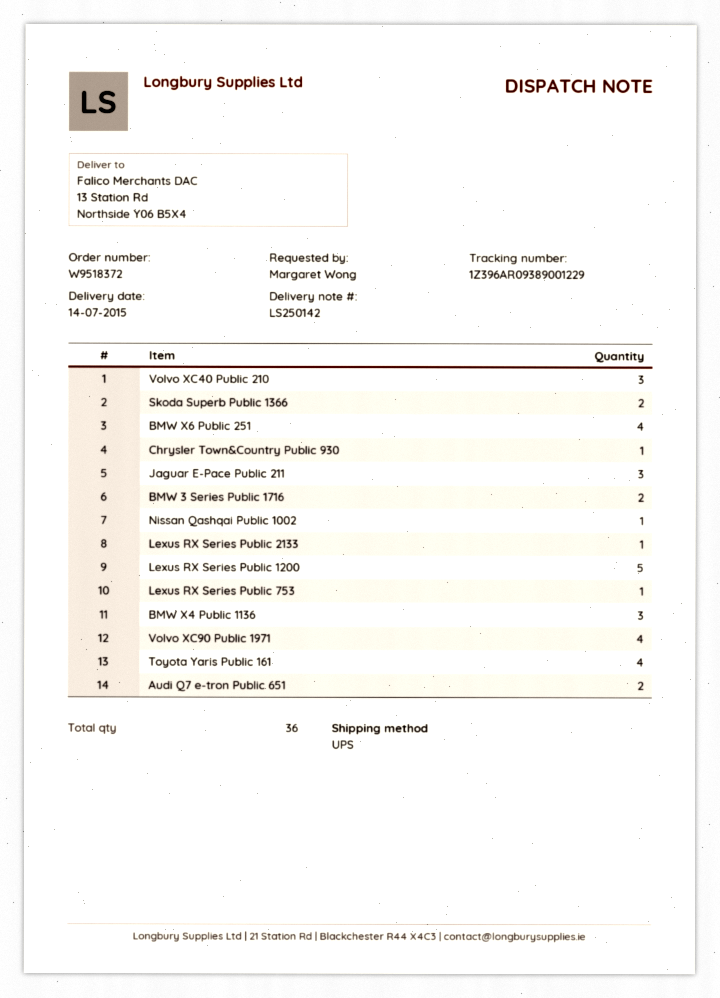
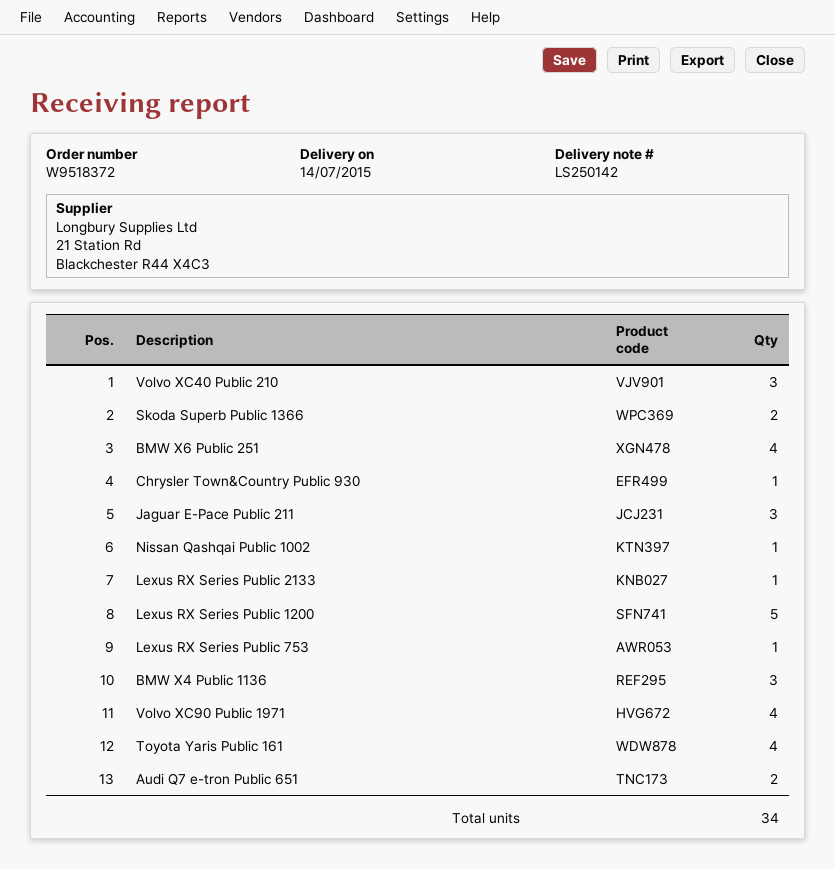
BMW 3 Series Public 1716: 2 -> none
total quantity: 36 -> 34

